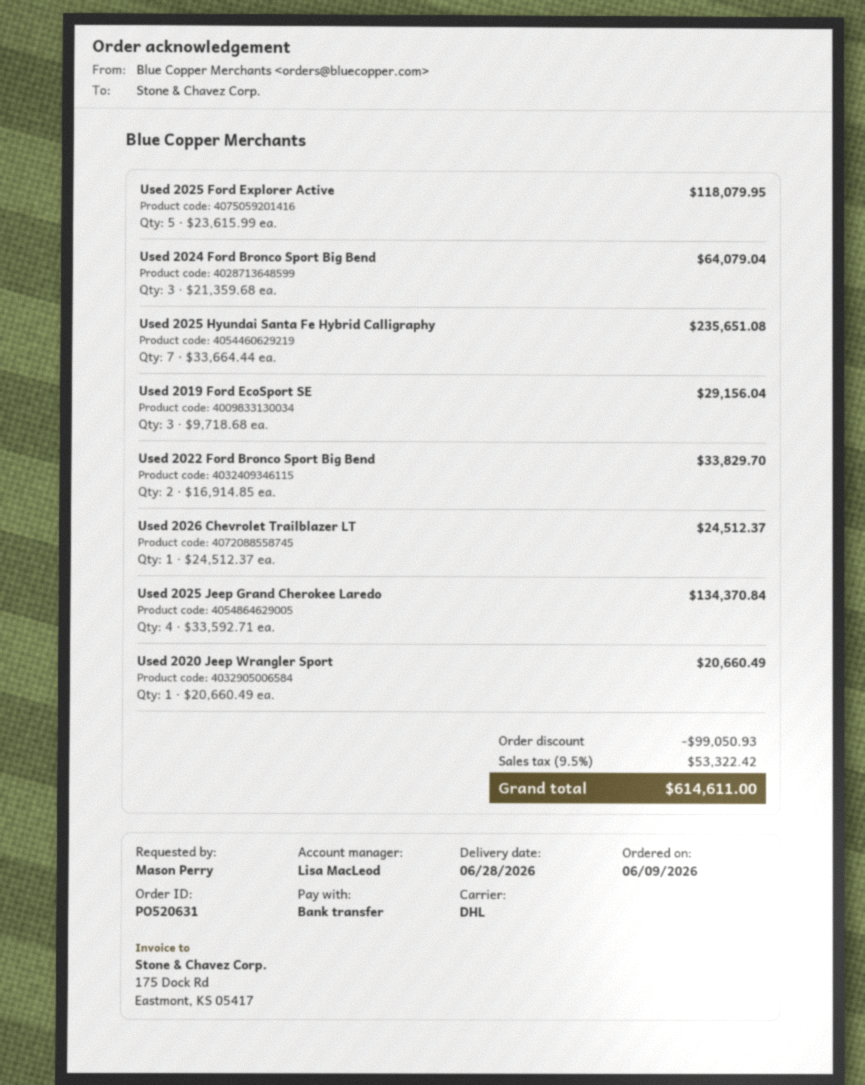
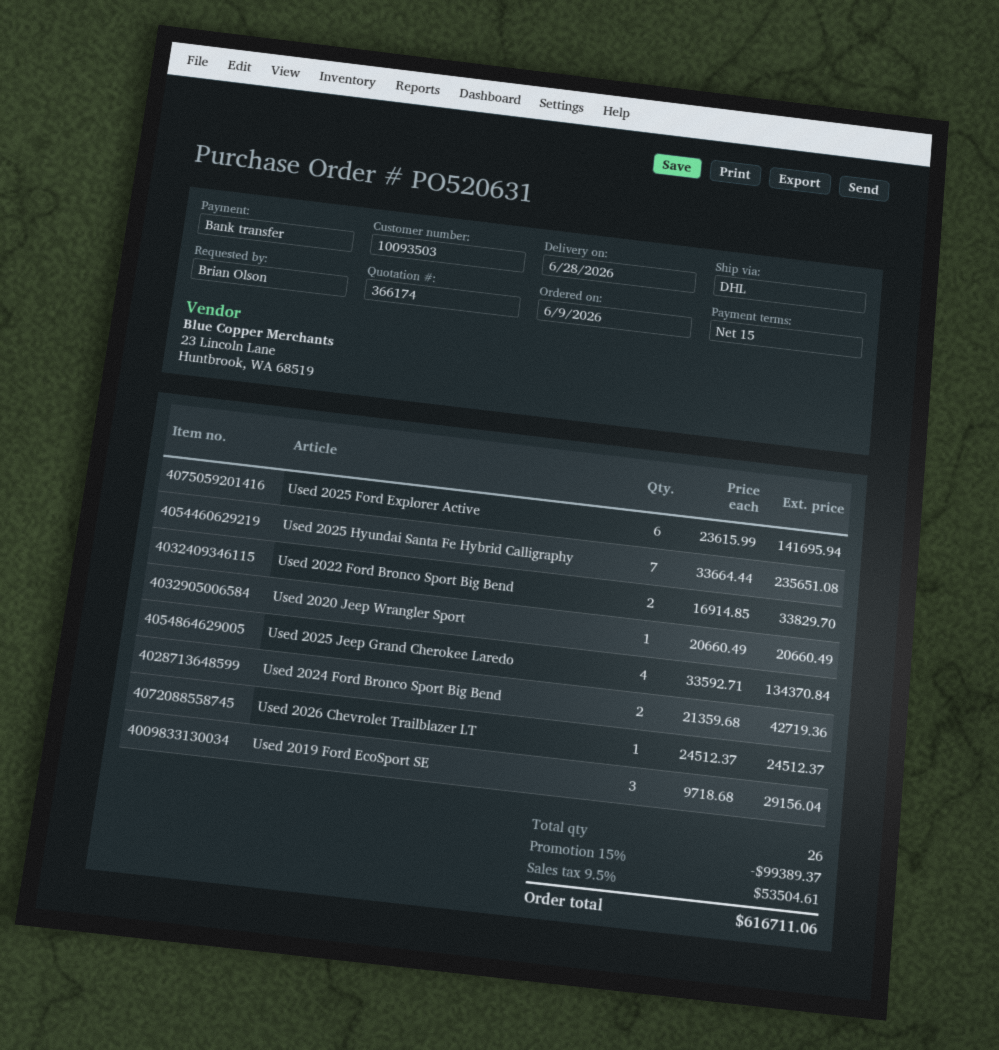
ordered by: Mason Perry -> Brian Olson
Used 2025 Ford Explorer Active: 5 x 23615.99 = 118079.95 -> 6 x 23615.99 = 141695.94
Used 2024 Ford Bronco Sport Big Bend: 3 x 21359.68 = 64079.04 -> 2 x 21359.68 = 42719.36
discount: 99050.93 -> 99389.37
tax: 9.5% = 53322.42 -> 9.5% = 53504.61
total: 614611.00 -> 616711.06

